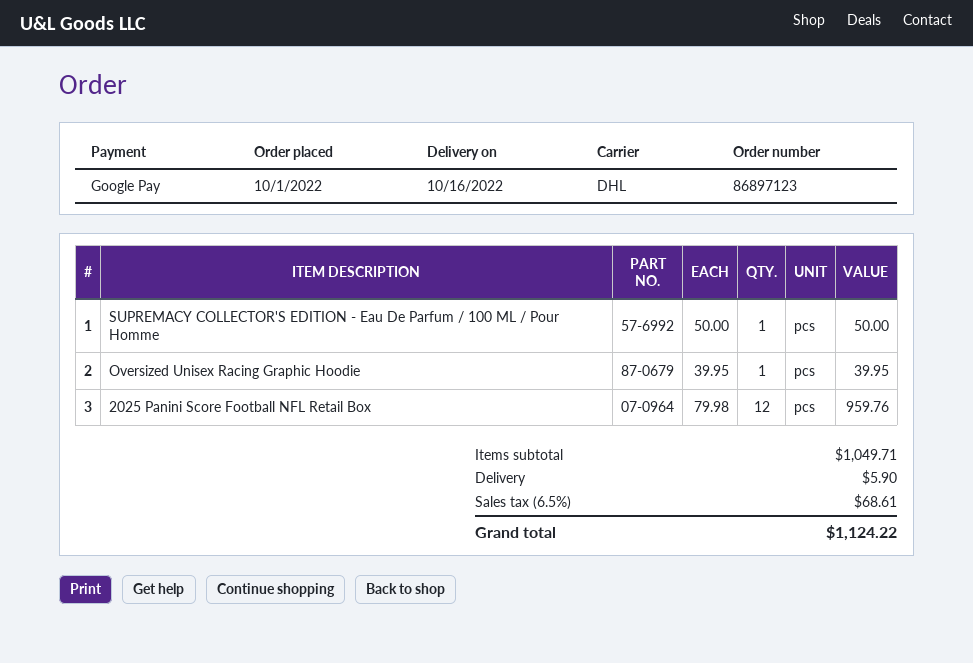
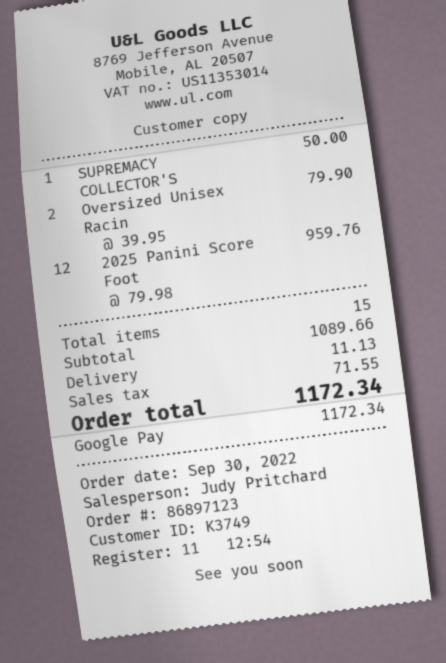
order date: 2022-10-01 -> 2022-09-30
Oversized Unisex Racing Graphic Hoodie: 1 x 39.95 = 39.95 -> 2 x 39.95 = 79.90
subtotal: 1049.71 -> 1089.66
shipping: 5.90 -> 11.13
tax: 68.61 -> 71.55
total: 1124.22 -> 1172.34

